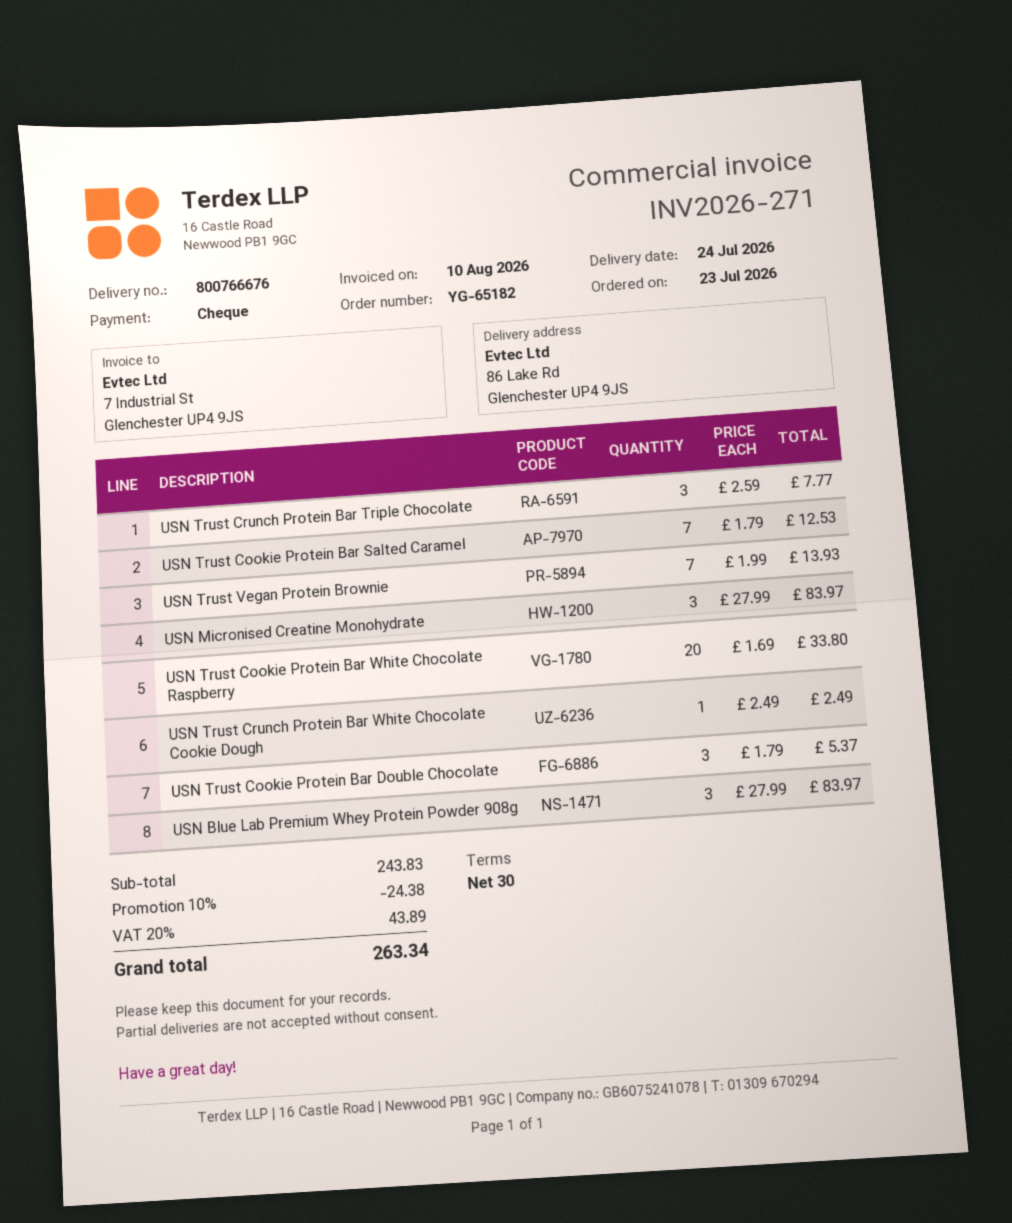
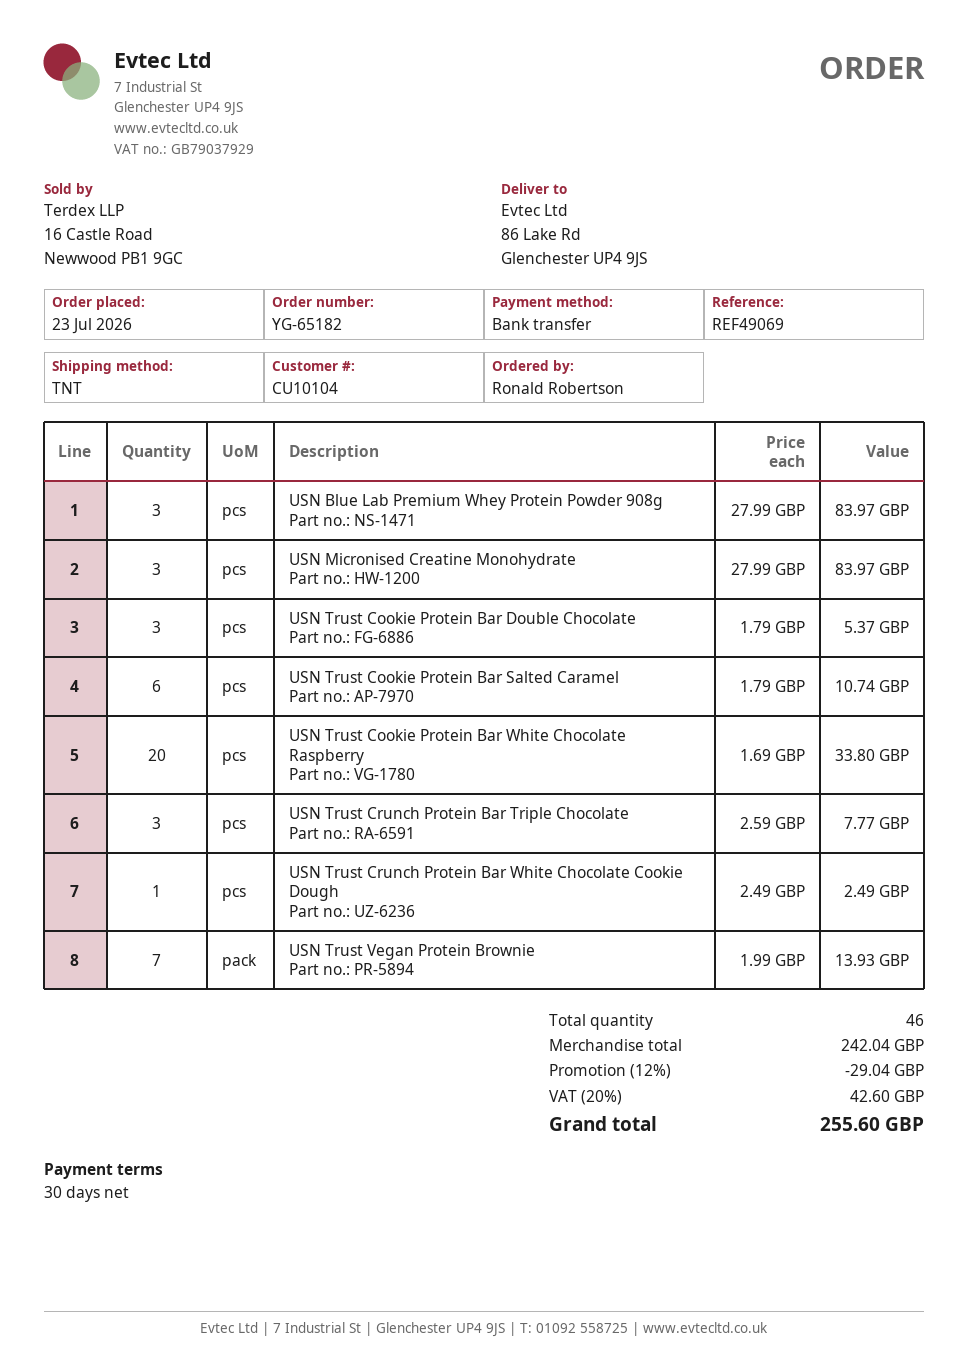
payment method: cheque -> bank transfer
USN Trust Cookie Protein Bar Salted Caramel: 7 x 1.79 = 12.53 -> 6 x 1.79 = 10.74
subtotal: 243.83 -> 242.04
discount: 10% = 24.38 -> 12% = 29.04
tax: 20% = 43.89 -> 20% = 42.60
total: 263.34 -> 255.60

